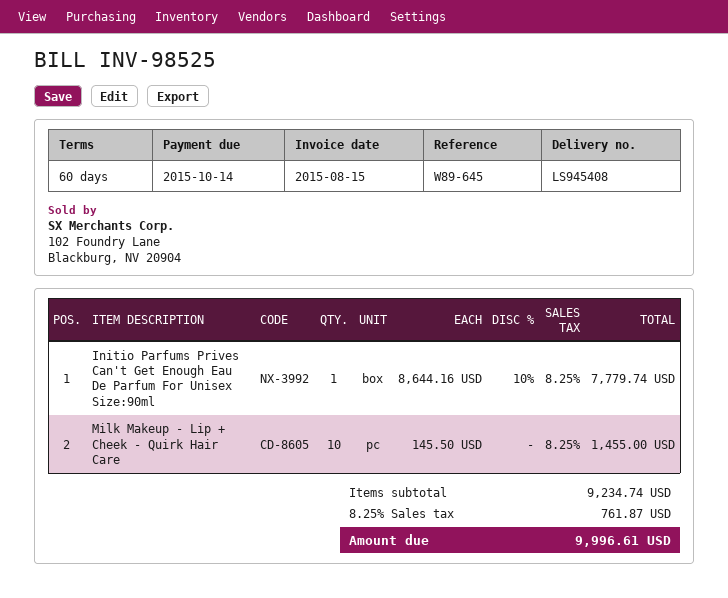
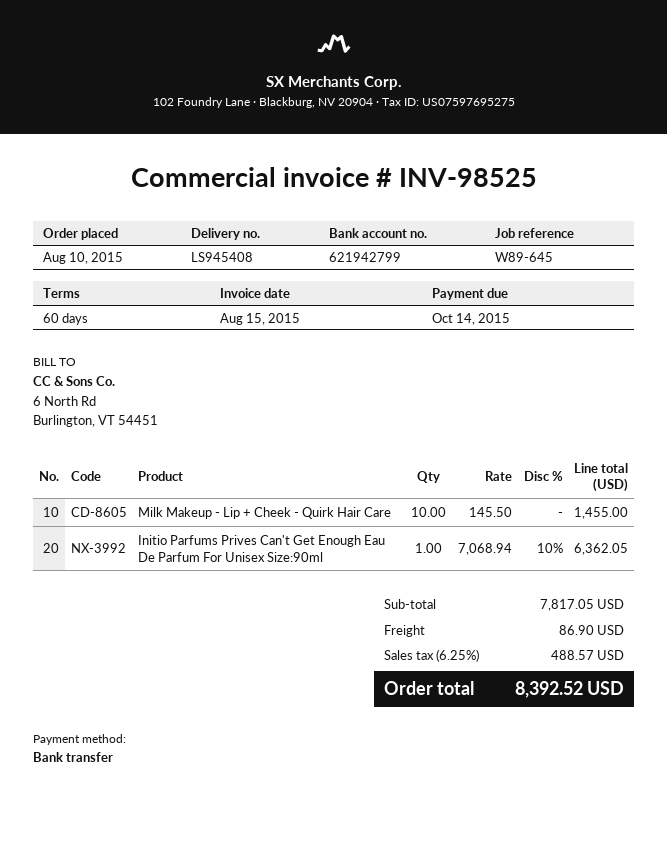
Initio Parfums Prives Can't Get Enough Eau De Parfum For Unisex Size:90ml: 1 x 8644.16 - 10% = 7779.74 -> 1 x 7068.94 - 10% = 6362.05
subtotal: 9234.74 -> 7817.05
shipping: none -> 86.90
tax: 8.25% = 761.87 -> 6.25% = 488.57
total: 9996.61 -> 8392.52

